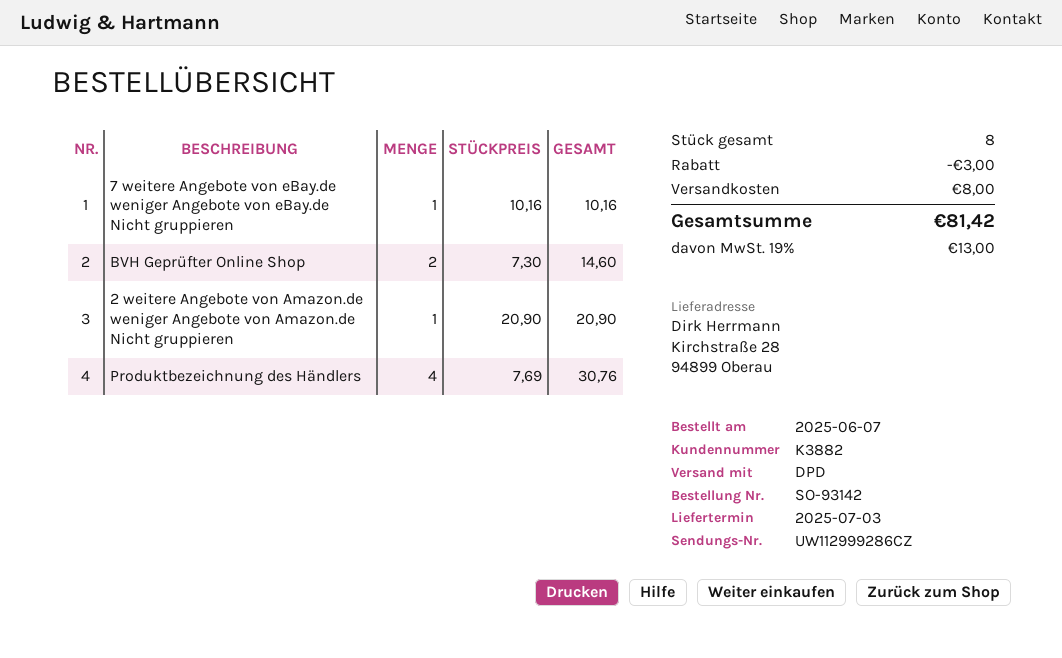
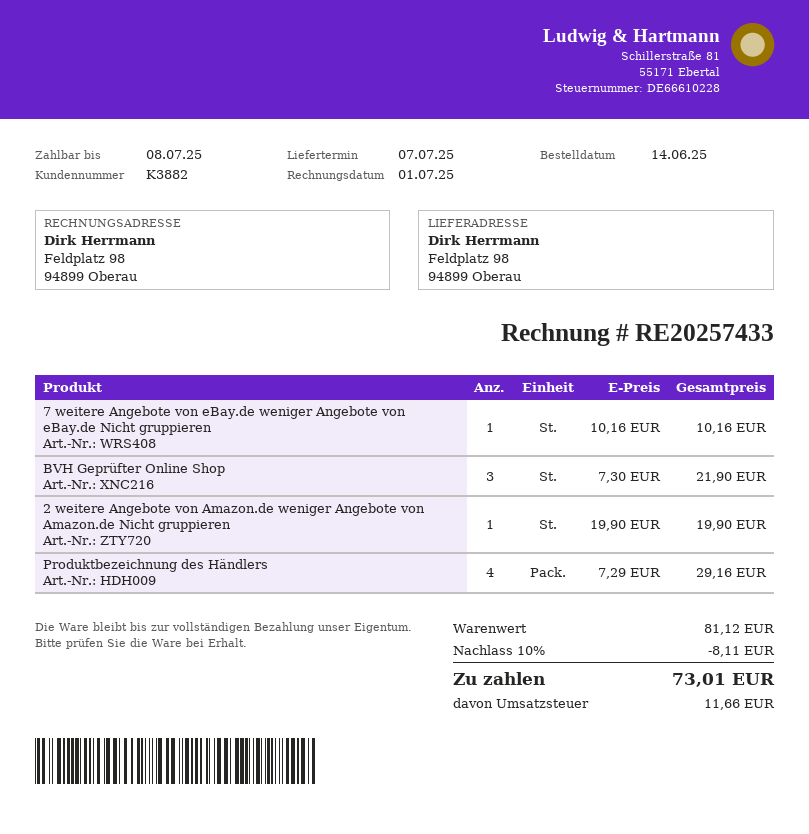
order date: 2025-06-07 -> 2025-06-14
delivery date: 2025-07-03 -> 2025-07-07
ship to: Kirchstraße 28, 94899 Oberau -> Feldplatz 98, 94899 Oberau
BVH Geprüfter Online Shop: 2 x 7.30 = 14.60 -> 3 x 7.30 = 21.90
2 weitere Angebote von Amazon.de weniger Angebote von Amazon.de Nicht gruppieren: 1 x 20.90 = 20.90 -> 1 x 19.90 = 19.90
Produktbezeichnung des Händlers: 4 x 7.69 = 30.76 -> 4 x 7.29 = 29.16
discount: 3.00 -> 8.11
shipping: 8.00 -> none
tax: 13.00 -> 11.66
total: 81.42 -> 73.01

